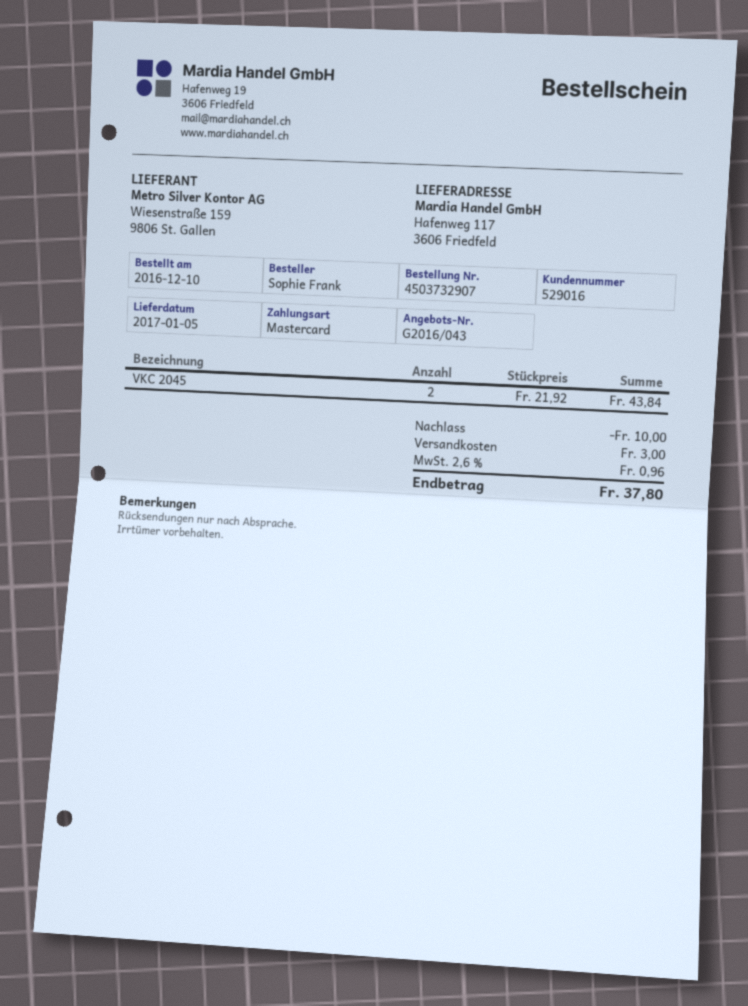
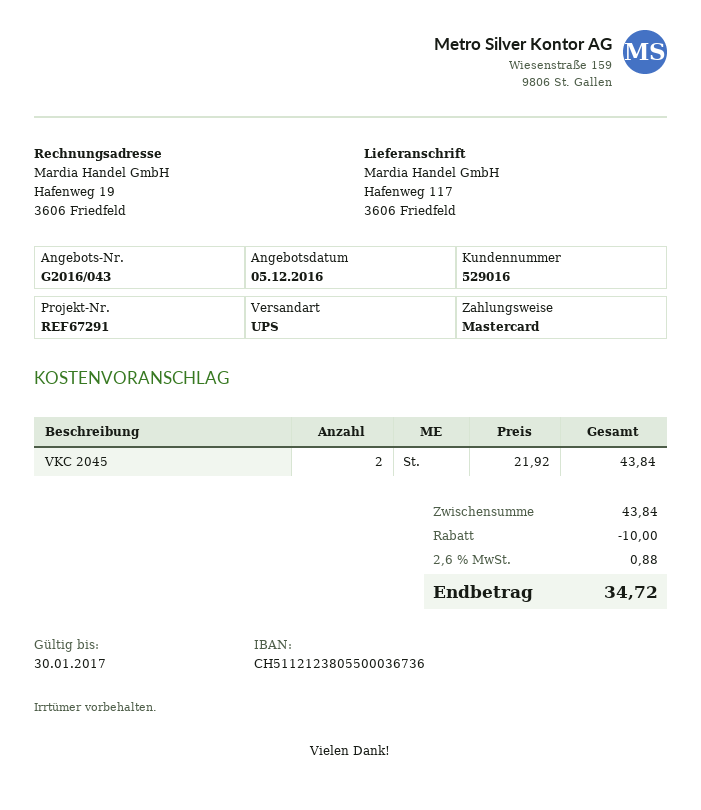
shipping: 3.00 -> none
tax: 2.6% = 0.96 -> 2.6% = 0.88
total: 37.80 -> 34.72

